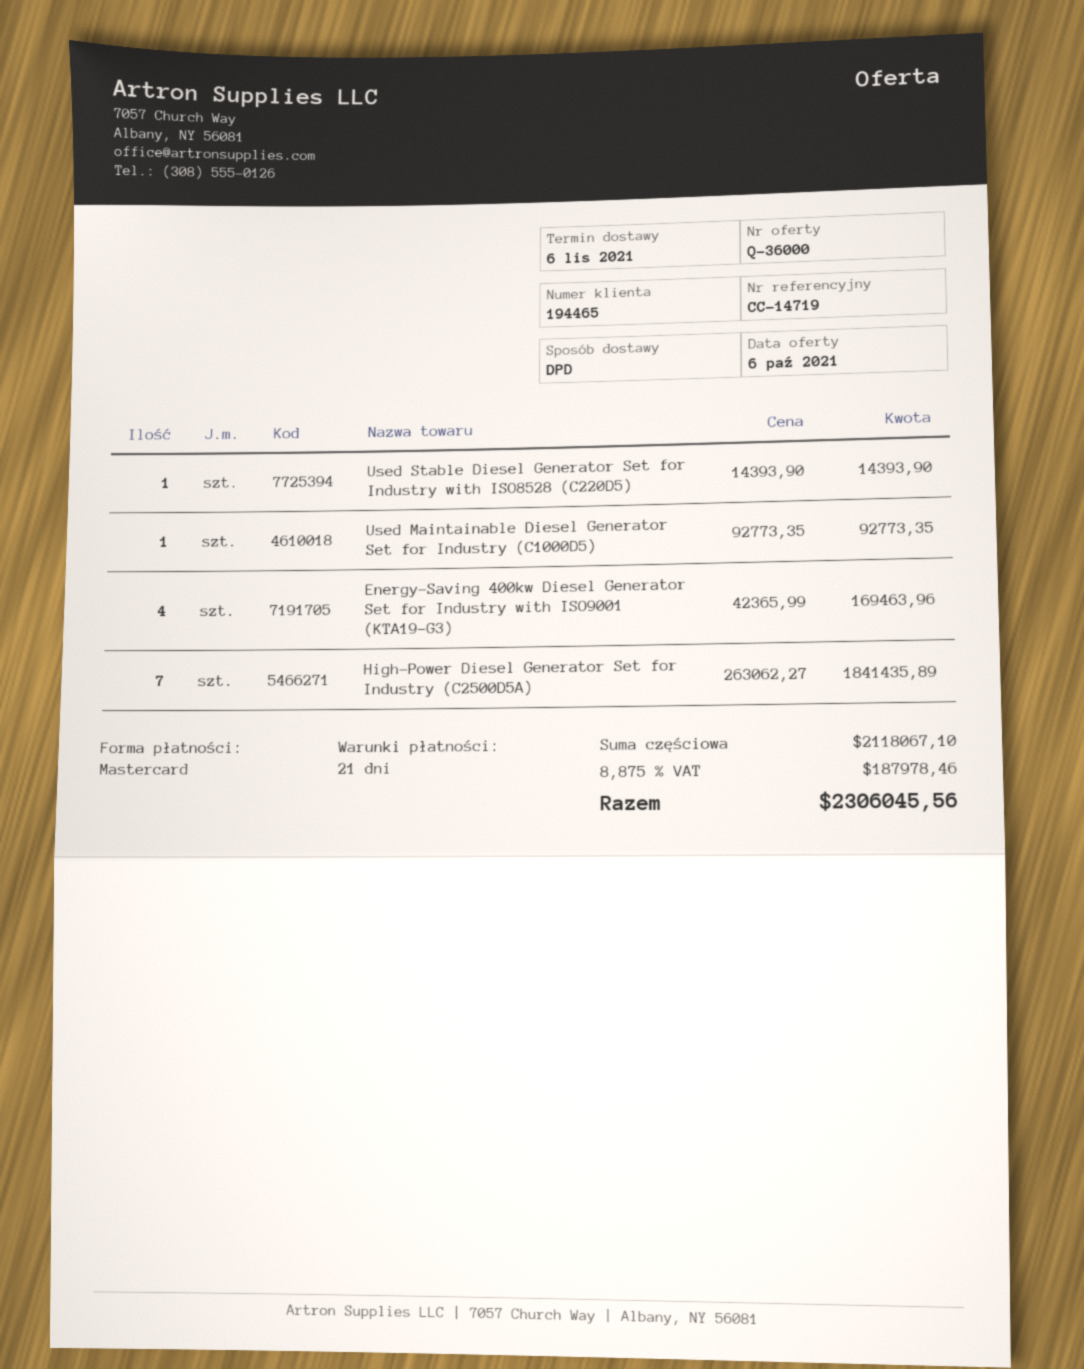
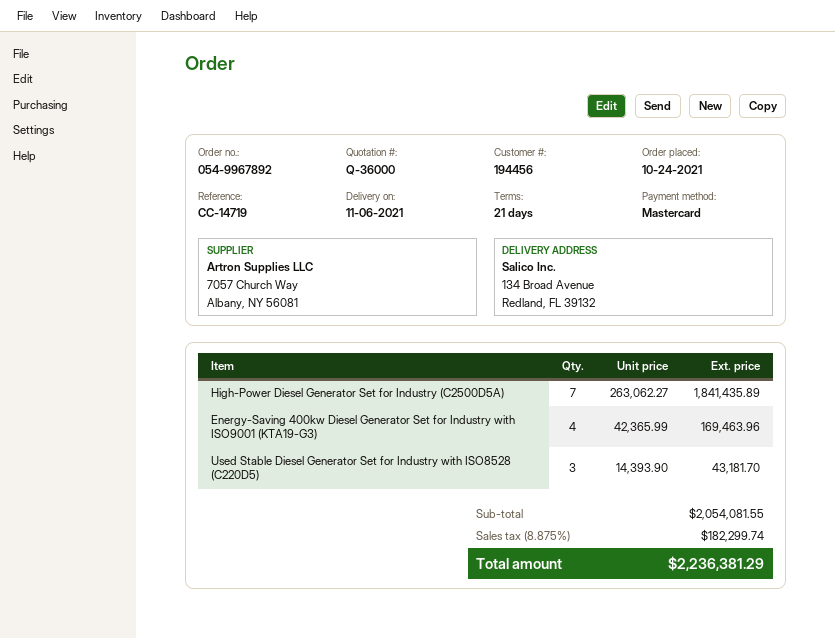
customer number: 194465 -> 194456
Used Stable Diesel Generator Set for Industry with ISO8528 (C220D5): 1 x 14393.90 = 14393.90 -> 3 x 14393.90 = 43181.70
Used Maintainable Diesel Generator Set for Industry (C1000D5): 1 x 92773.35 = 92773.35 -> none
subtotal: 2118067.10 -> 2054081.55
tax: 8.875% = 187978.46 -> 8.875% = 182299.74
total: 2306045.56 -> 2236381.29

